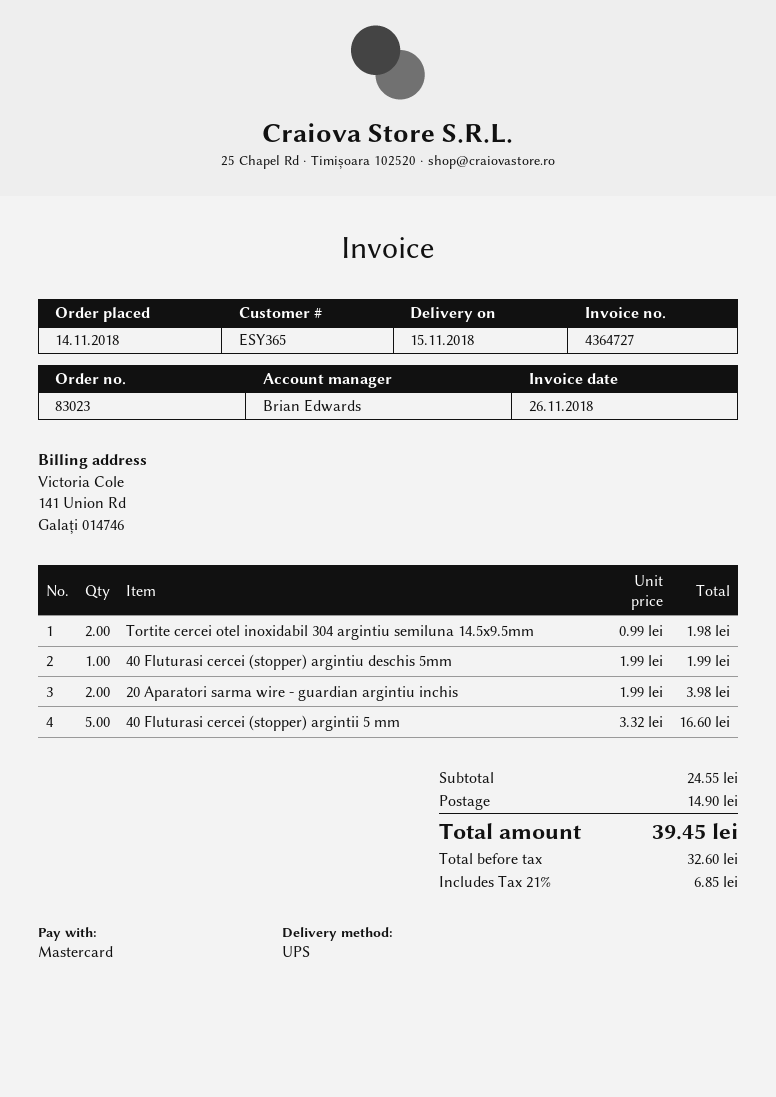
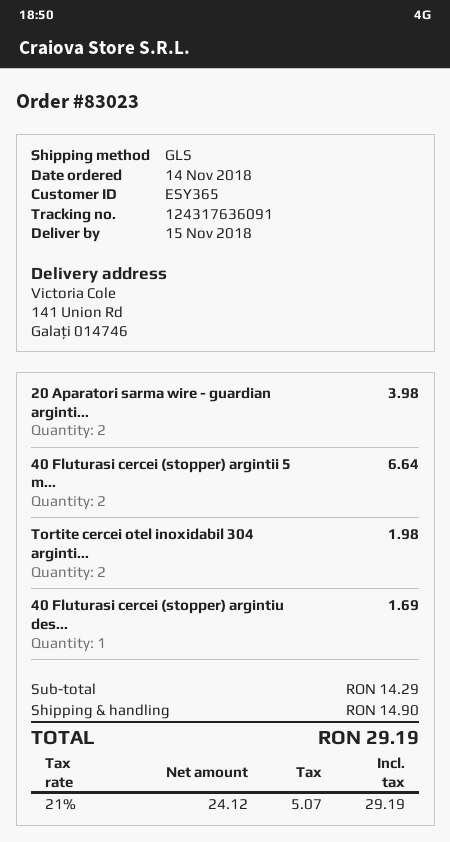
shipping method: UPS -> GLS
40 Fluturasi cercei (stopper) argintiu deschis 5mm: 1 for 1.99 -> 1 for 1.69
40 Fluturasi cercei (stopper) argintii 5 mm: 5 for 16.60 -> 2 for 6.64
subtotal: 24.55 -> 14.29
net: 32.60 -> 24.12
tax: 21% = 6.85 -> 21% = 5.07
total: 39.45 -> 29.19

